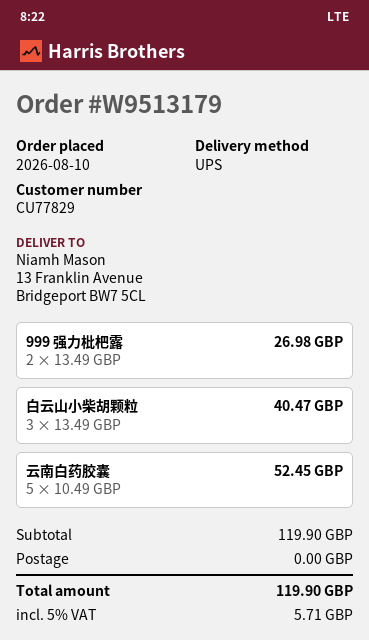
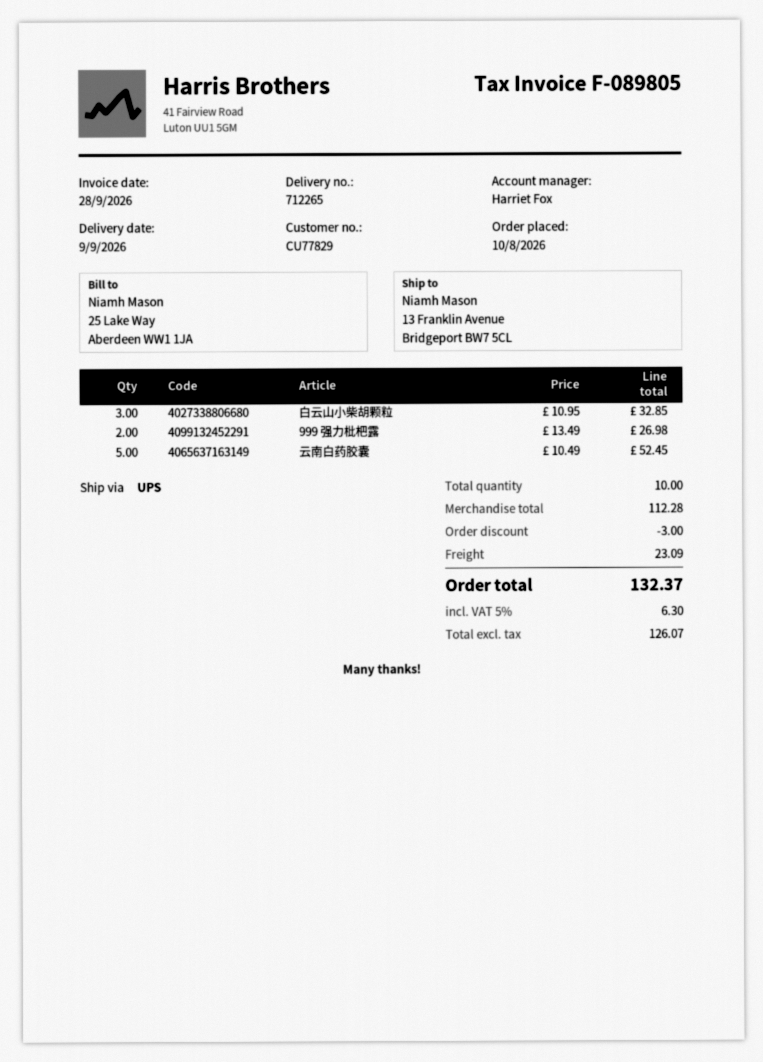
白云山小柴胡颗粒: 3 x 13.49 = 40.47 -> 3 x 10.95 = 32.85
subtotal: 119.90 -> 112.28
discount: none -> 3.00
shipping: 0.00 -> 23.09
tax: 5% = 5.71 -> 5% = 6.30
total: 119.90 -> 132.37

